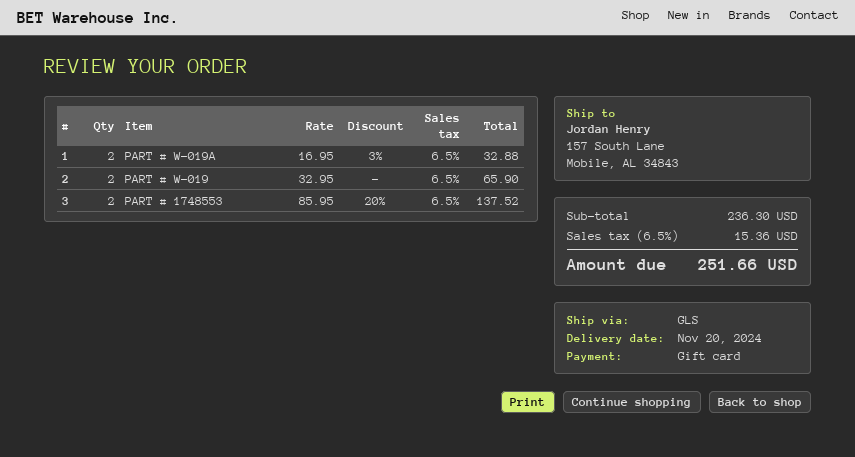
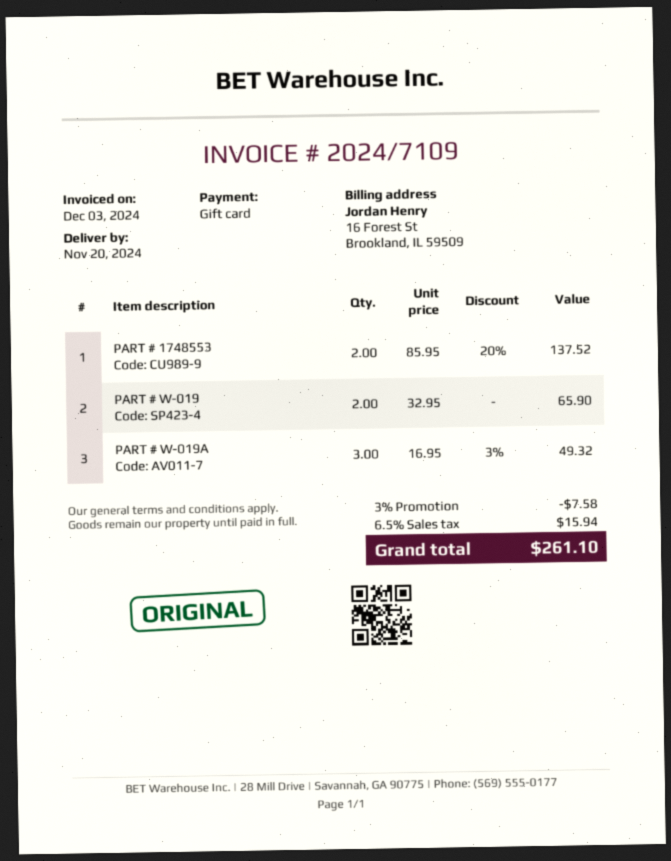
PART # W-019A: 2 x 16.95 - 3% = 32.88 -> 3 x 16.95 - 3% = 49.32
discount: none -> 3% = 7.58
tax: 6.5% = 15.36 -> 6.5% = 15.94
total: 251.66 -> 261.10

